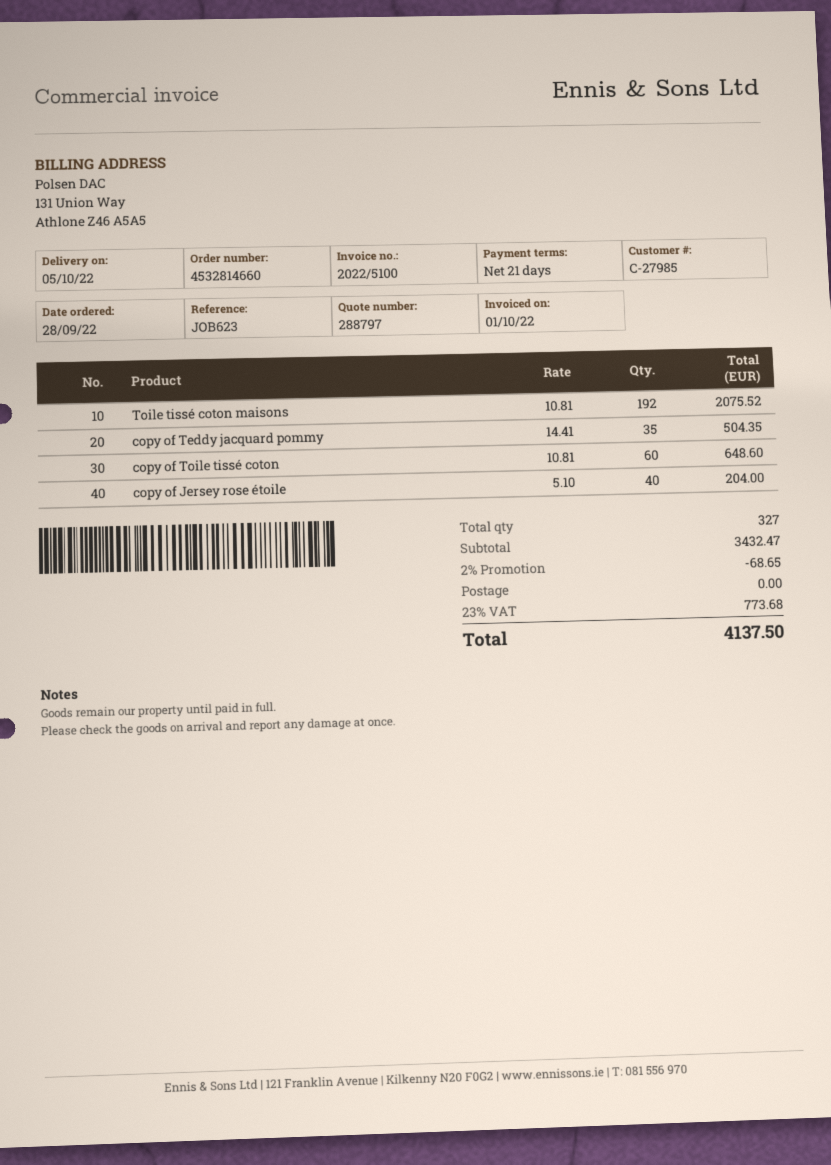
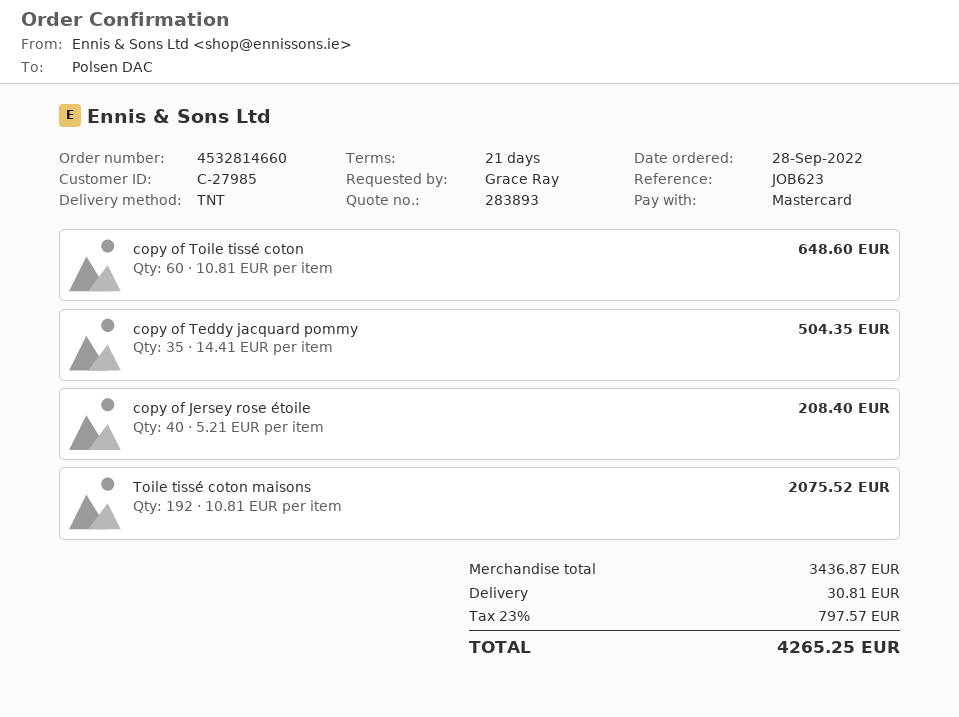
quote number: 288797 -> 283893
copy of Jersey rose étoile: 40 x 5.10 = 204.00 -> 40 x 5.21 = 208.40
subtotal: 3432.47 -> 3436.87
discount: 2% = 68.65 -> none
shipping: 0.00 -> 30.81
tax: 23% = 773.68 -> 23% = 797.57
total: 4137.50 -> 4265.25

